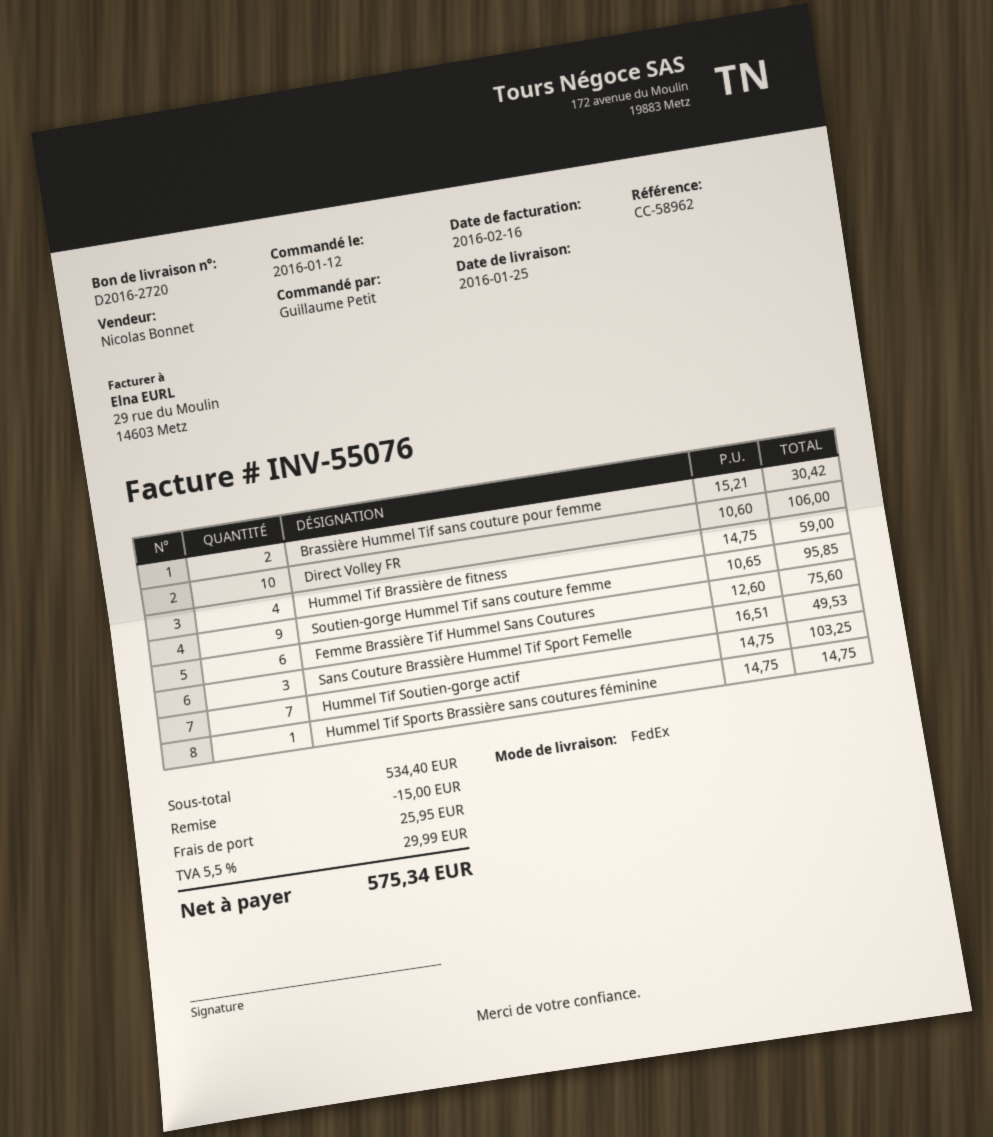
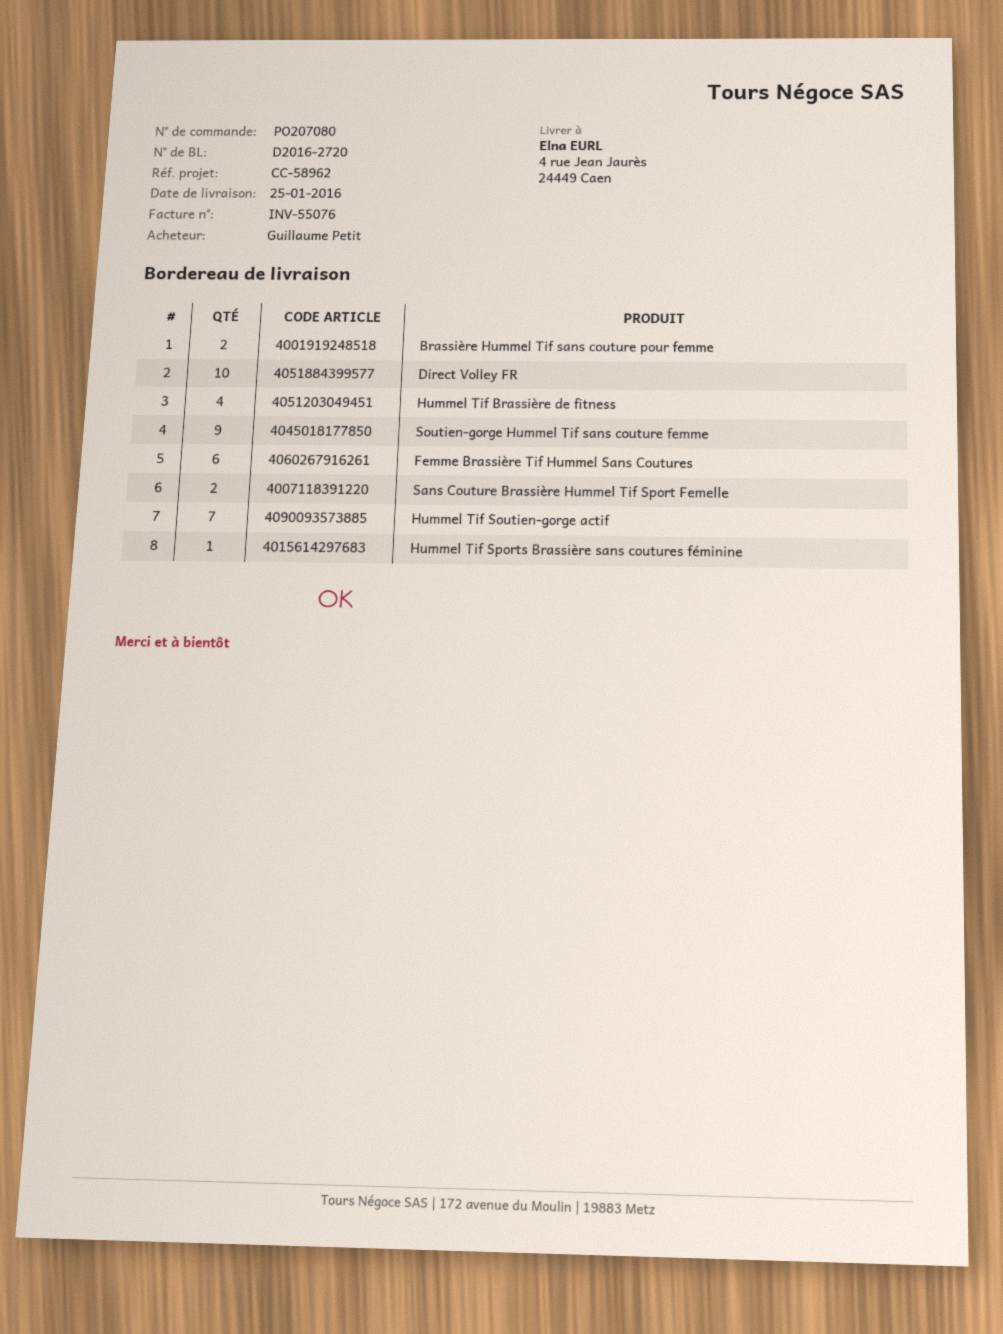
Sans Couture Brassière Hummel Tif Sport Femelle: 3 -> 2

